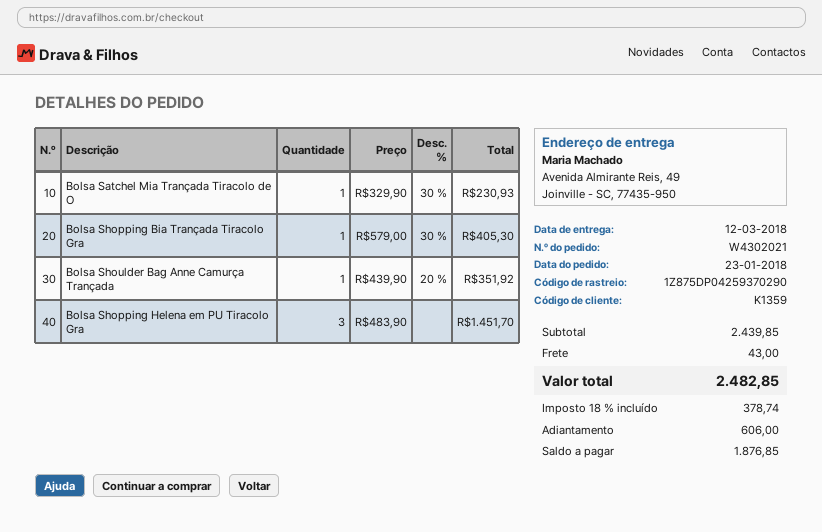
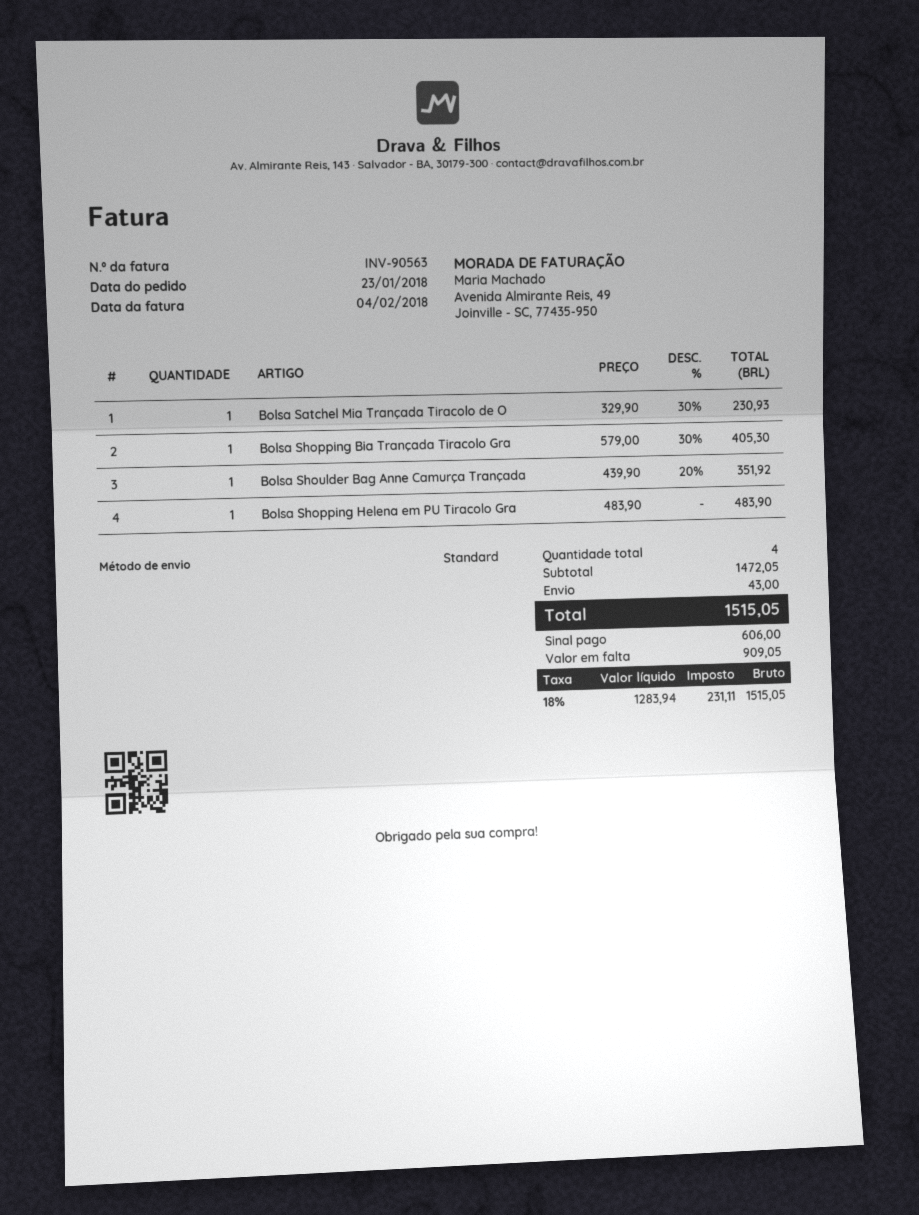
Bolsa Shopping Helena em PU Tiracolo Gra: 3 x 483.90 = 1451.70 -> 1 x 483.90 = 483.90
subtotal: 2439.85 -> 1472.05
tax: 18% = 378.74 -> 18% = 231.11
total: 2482.85 -> 1515.05
balance: 1876.85 -> 909.05

